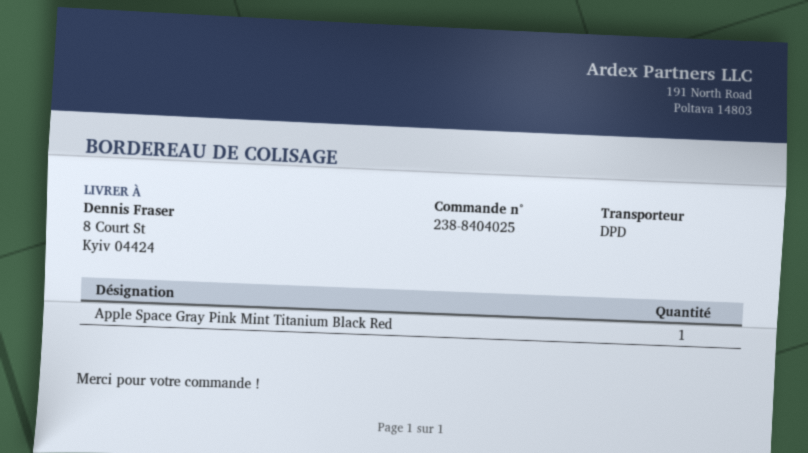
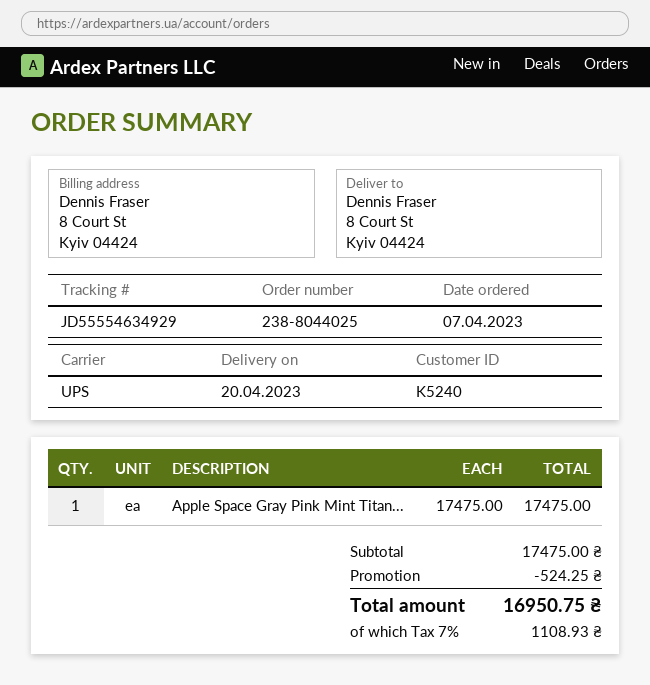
order number: 238-8404025 -> 238-8044025
shipping method: DPD -> UPS

